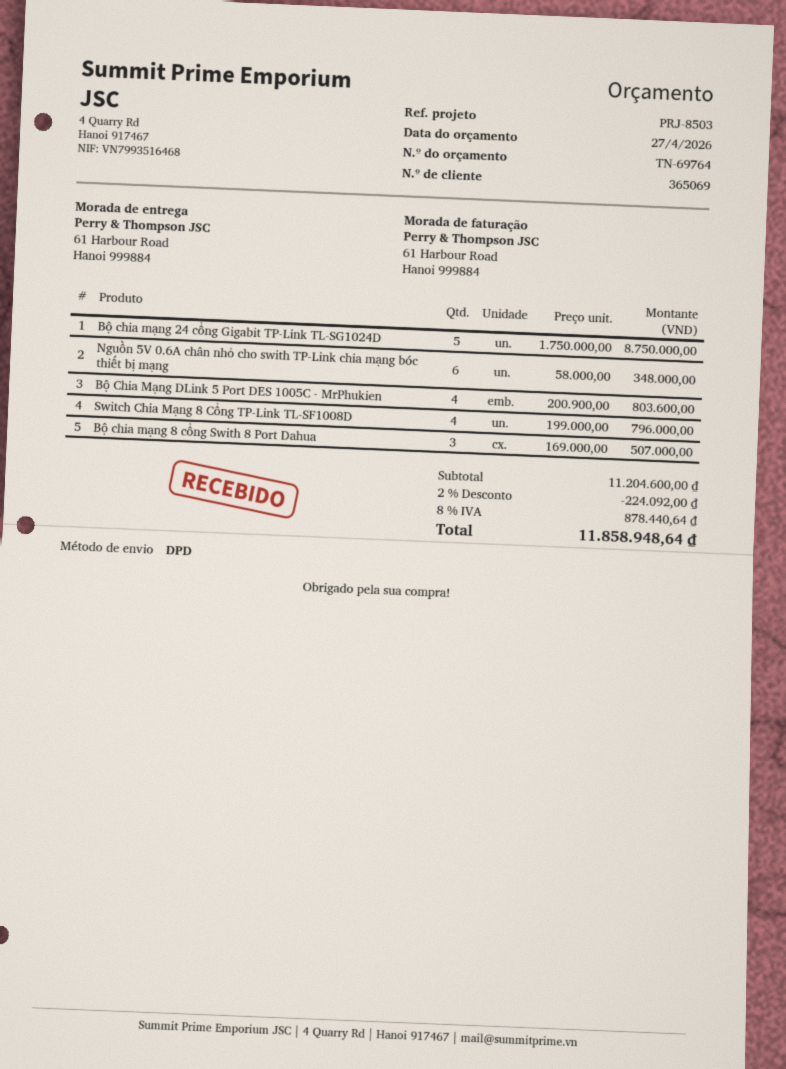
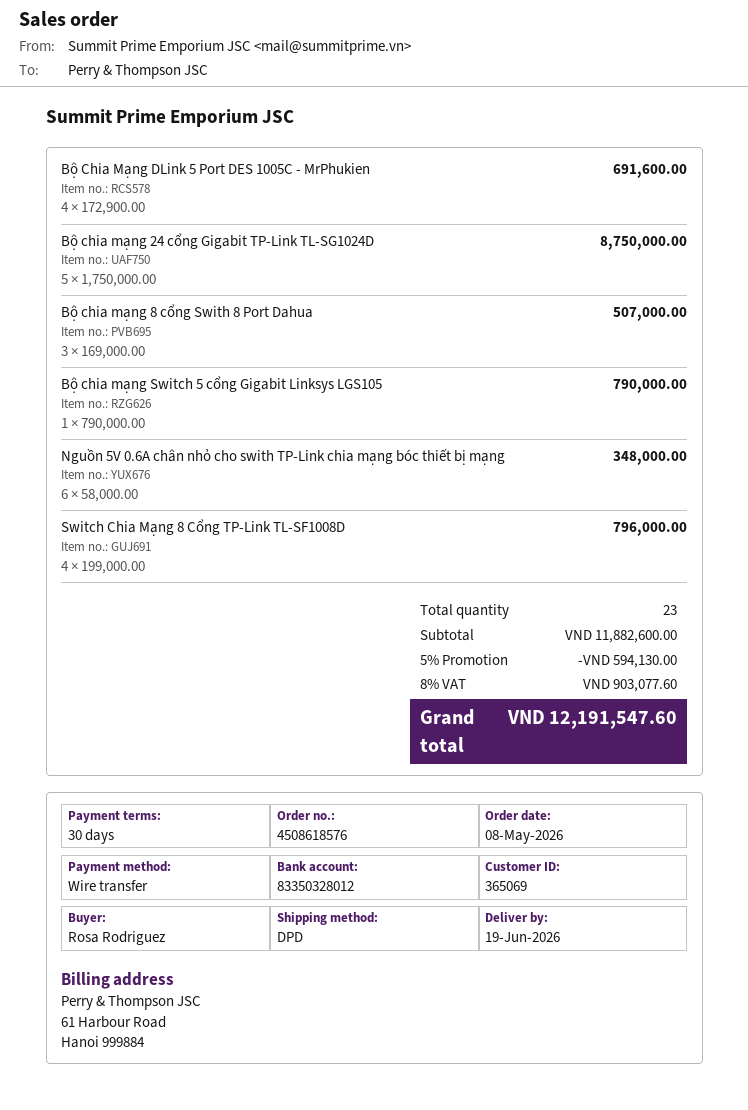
Bộ Chia Mạng DLink 5 Port DES 1005C - MrPhukien: 4 x 200900.00 = 803600.00 -> 4 x 172900.00 = 691600.00
Bộ chia mạng Switch 5 cổng Gigabit Linksys LGS105: none -> 1 x 790000.00 = 790000.00
subtotal: 11204600.00 -> 11882600.00
discount: 2% = 224092.00 -> 5% = 594130.00
tax: 8% = 878440.64 -> 8% = 903077.60
total: 11858948.64 -> 12191547.60

